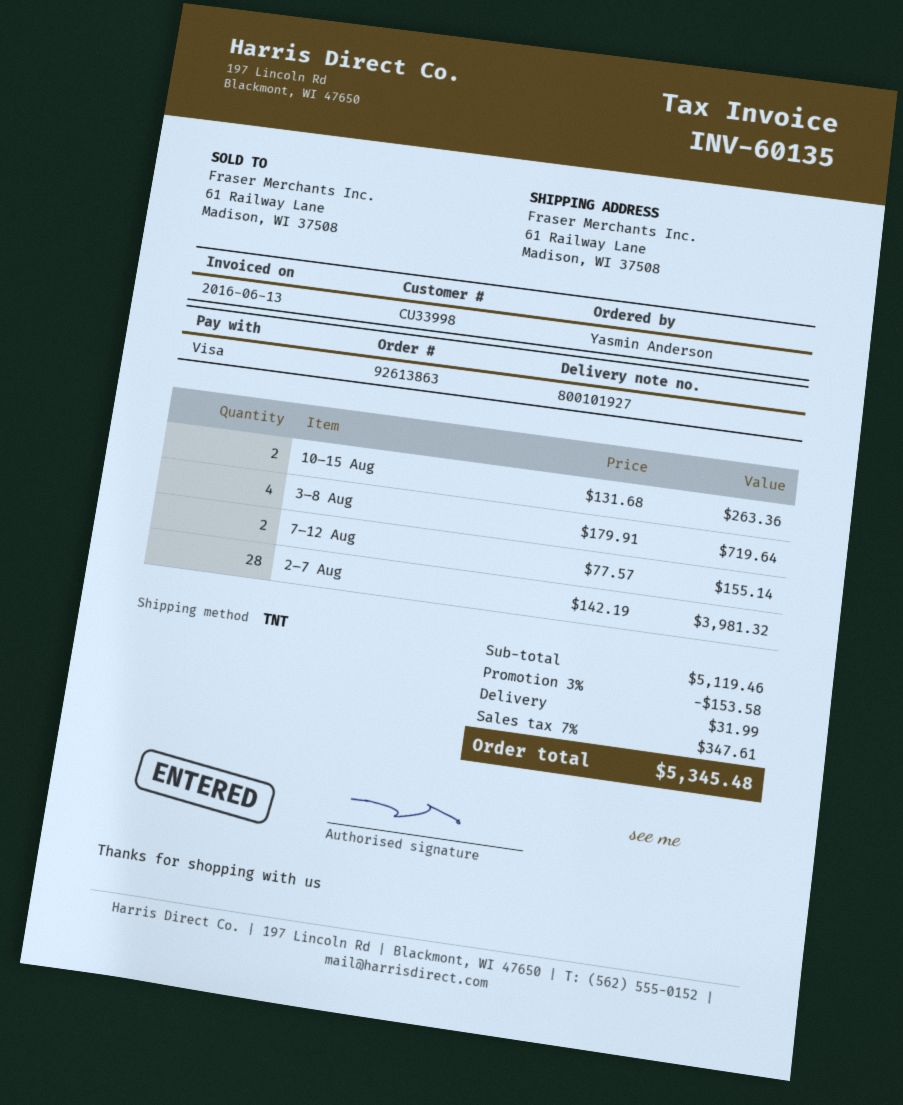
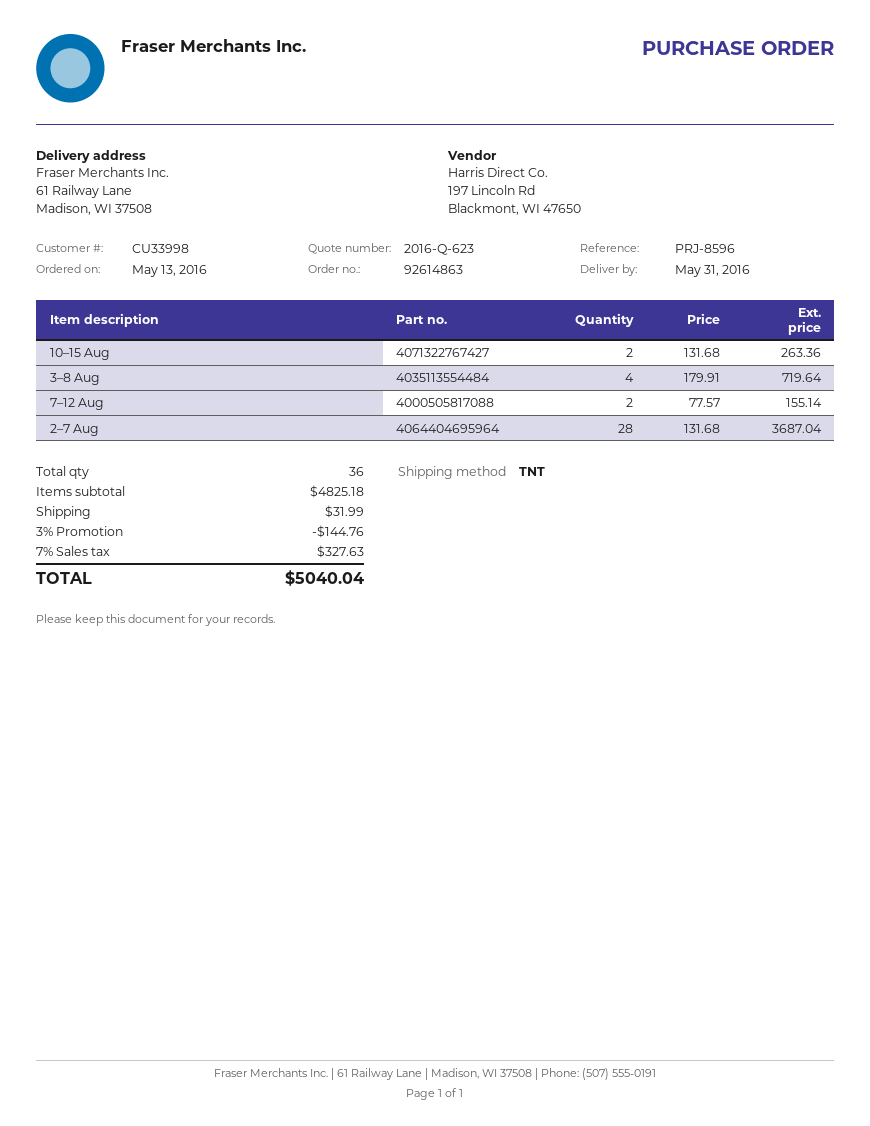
order number: 92613863 -> 92614863
2–7 Aug: 28 x 142.19 = 3981.32 -> 28 x 131.68 = 3687.04
subtotal: 5119.46 -> 4825.18
discount: 3% = 153.58 -> 3% = 144.76
tax: 7% = 347.61 -> 7% = 327.63
total: 5345.48 -> 5040.04

